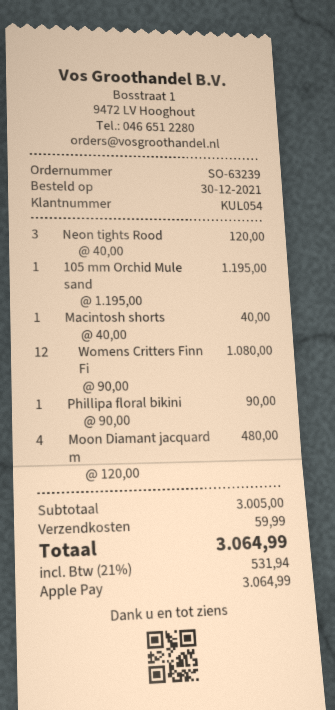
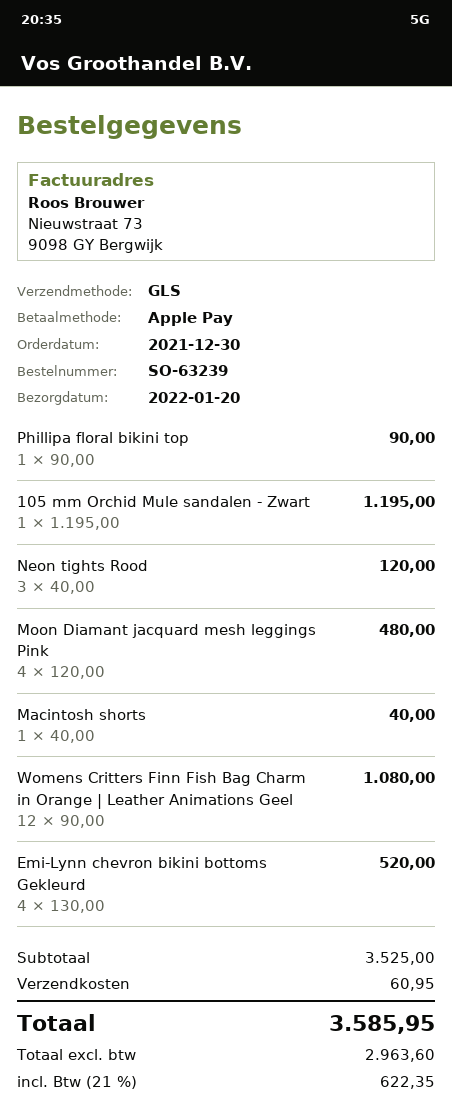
Emi-Lynn chevron bikini bottoms Gekleurd: none -> 4 x 130.00 = 520.00
subtotal: 3005.00 -> 3525.00
shipping: 59.99 -> 60.95
tax: 21% = 531.94 -> 21% = 622.35
total: 3064.99 -> 3585.95

